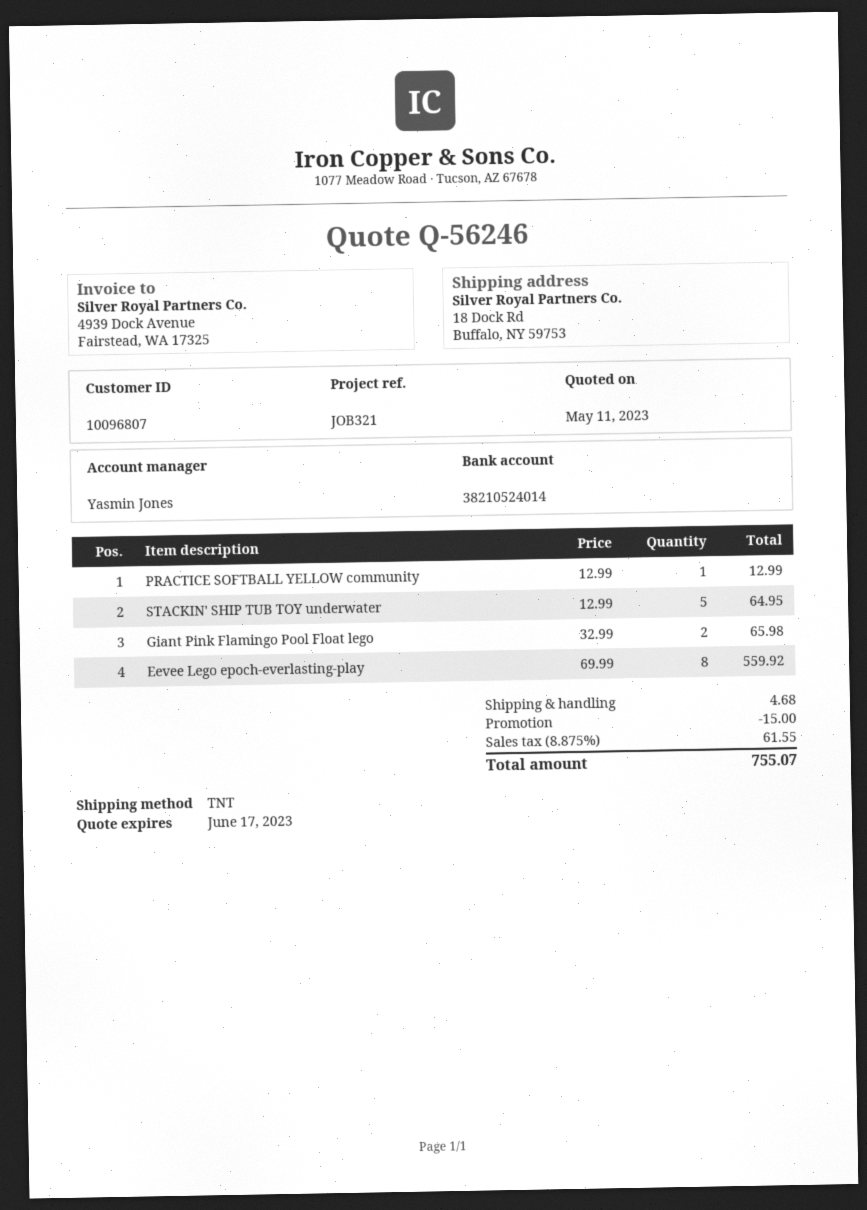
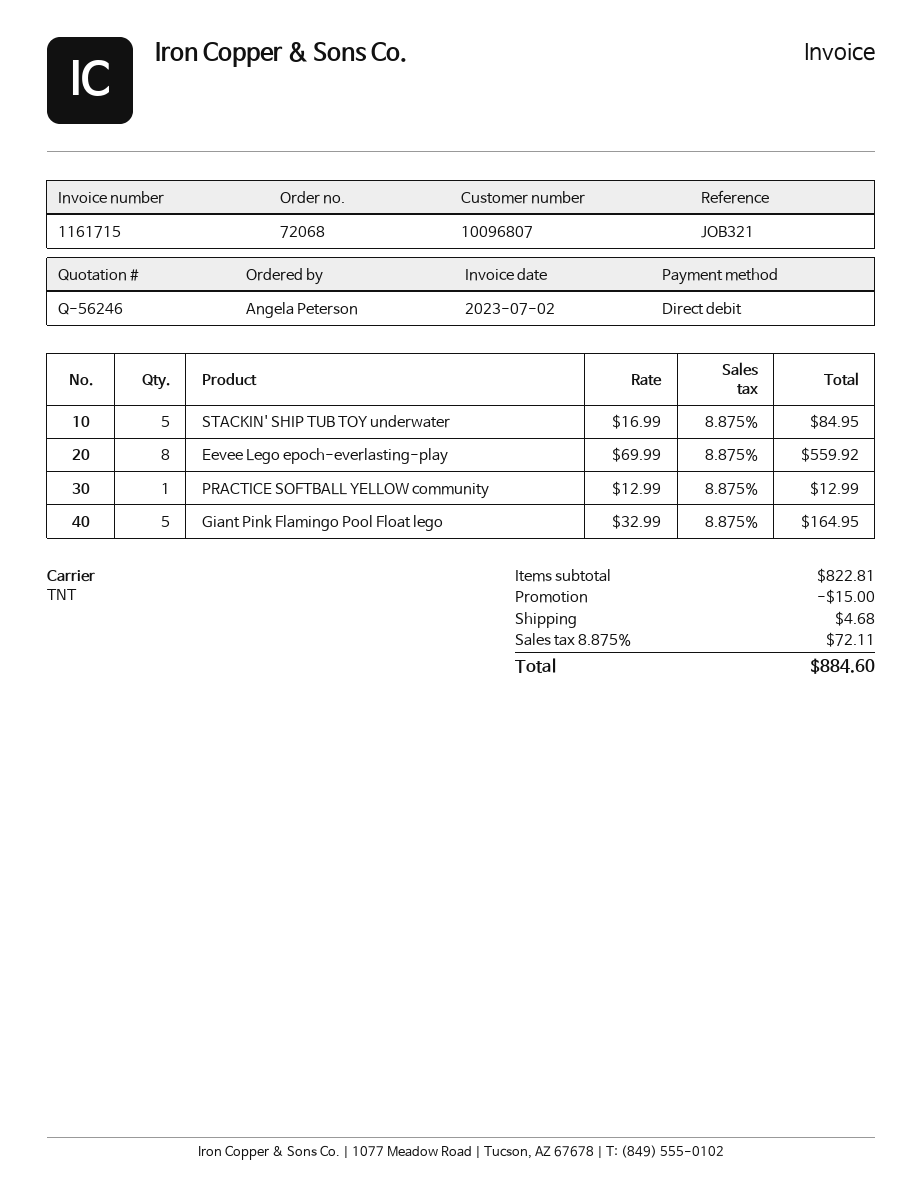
STACKIN' SHIP TUB TOY underwater: 5 x 12.99 = 64.95 -> 5 x 16.99 = 84.95
Giant Pink Flamingo Pool Float lego: 2 x 32.99 = 65.98 -> 5 x 32.99 = 164.95
tax: 8.875% = 61.55 -> 8.875% = 72.11
total: 755.07 -> 884.60

